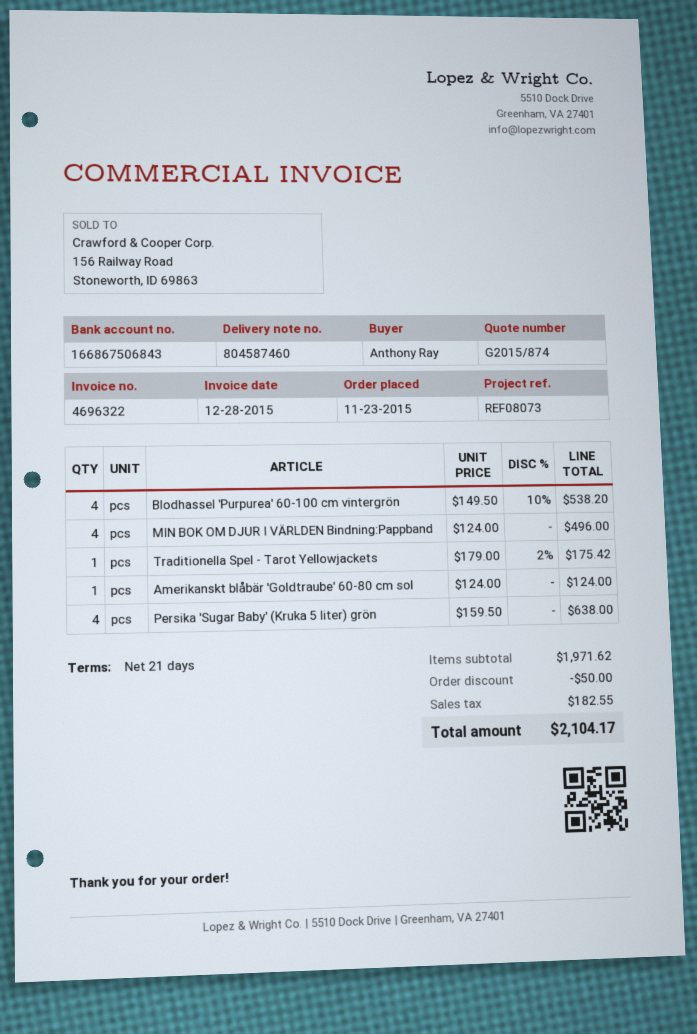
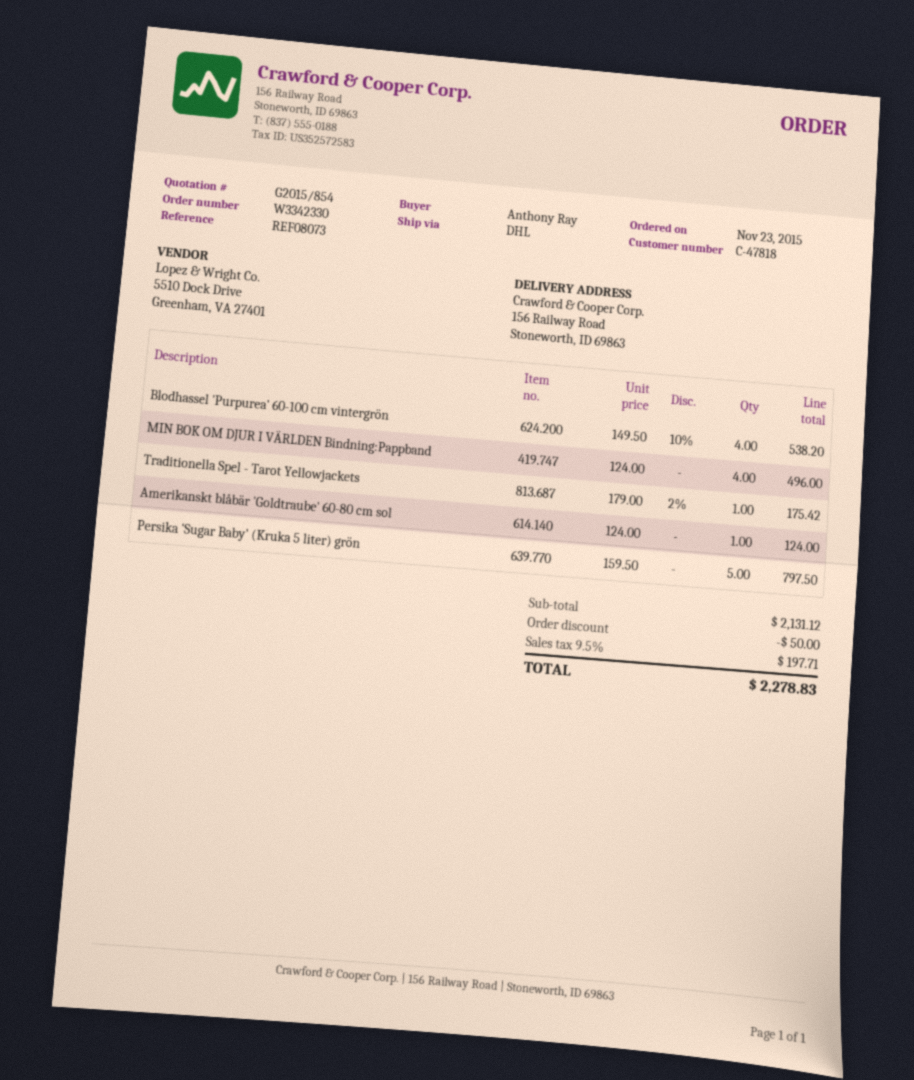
quote number: G2015/874 -> G2015/854
Persika 'Sugar Baby' (Kruka 5 liter) grön: 4 x 159.50 = 638.00 -> 5 x 159.50 = 797.50
subtotal: 1971.62 -> 2131.12
tax: 182.55 -> 197.71
total: 2104.17 -> 2278.83

